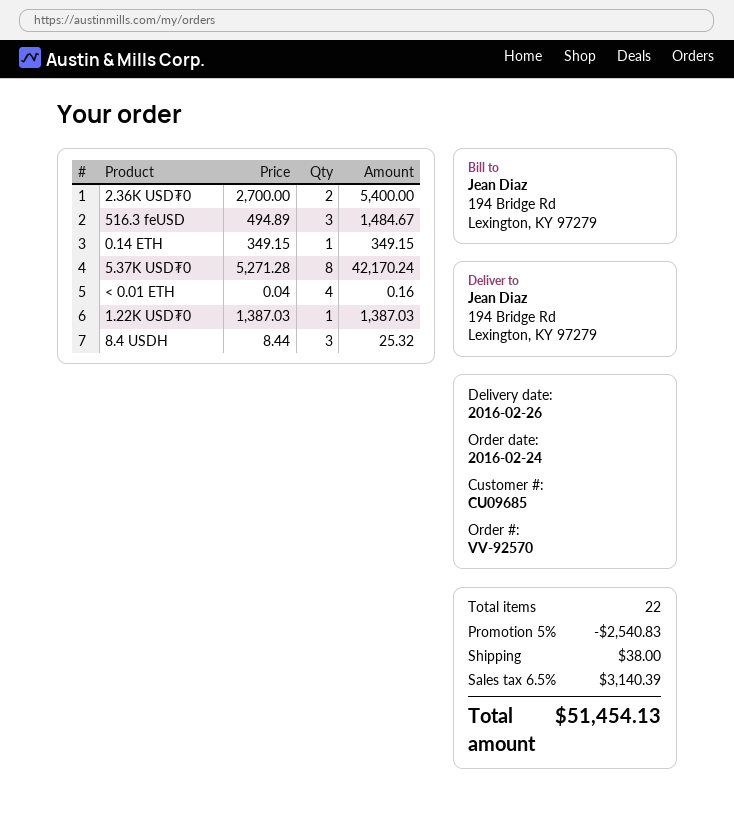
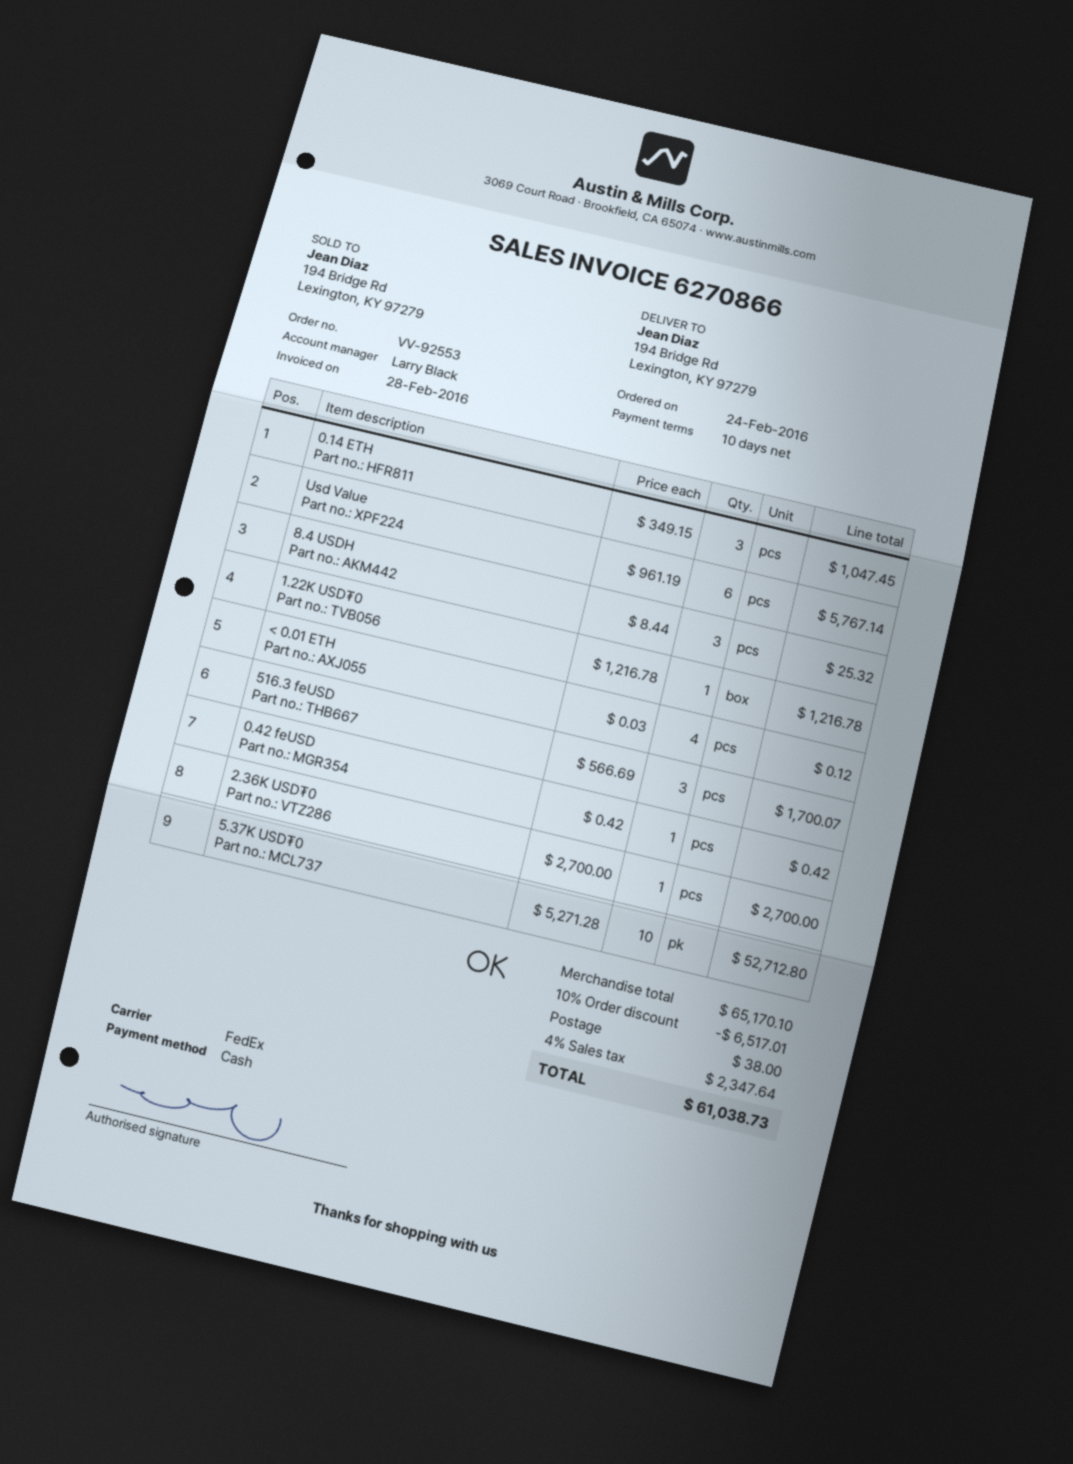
order number: VV-92570 -> VV-92553
2.36K USD₮0: 2 x 2700.00 = 5400.00 -> 1 x 2700.00 = 2700.00
516.3 feUSD: 3 x 494.89 = 1484.67 -> 3 x 566.69 = 1700.07
0.14 ETH: 1 x 349.15 = 349.15 -> 3 x 349.15 = 1047.45
5.37K USD₮0: 8 x 5271.28 = 42170.24 -> 10 x 5271.28 = 52712.80
< 0.01 ETH: 4 x 0.04 = 0.16 -> 4 x 0.03 = 0.12
1.22K USD₮0: 1 x 1387.03 = 1387.03 -> 1 x 1216.78 = 1216.78
Usd Value: none -> 6 x 961.19 = 5767.14
0.42 feUSD: none -> 1 x 0.42 = 0.42
discount: 5% = 2540.83 -> 10% = 6517.01
tax: 6.5% = 3140.39 -> 4% = 2347.64
total: 51454.13 -> 61038.73

